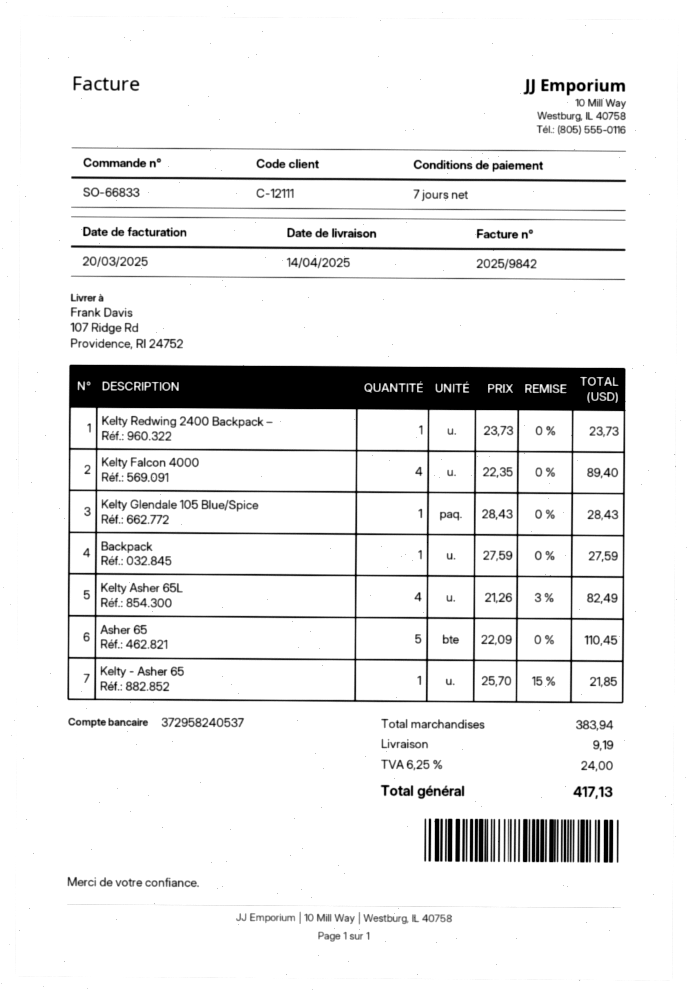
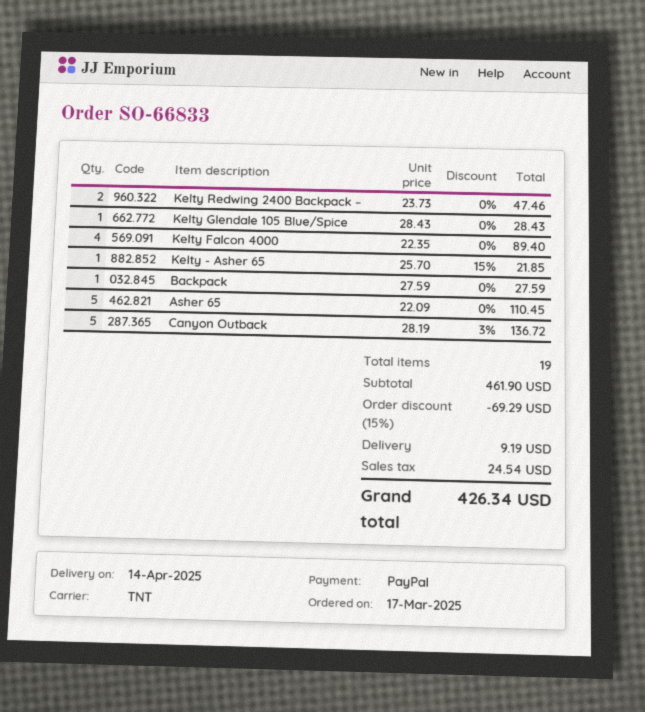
Kelty Redwing 2400 Backpack –: 1 x 23.73 = 23.73 -> 2 x 23.73 = 47.46
Kelty Asher 65L: 4 x 21.26 - 3% = 82.49 -> none
Canyon Outback: none -> 5 x 28.19 - 3% = 136.72
subtotal: 383.94 -> 461.90
discount: none -> 15% = 69.29
tax: 24.00 -> 24.54
total: 417.13 -> 426.34

